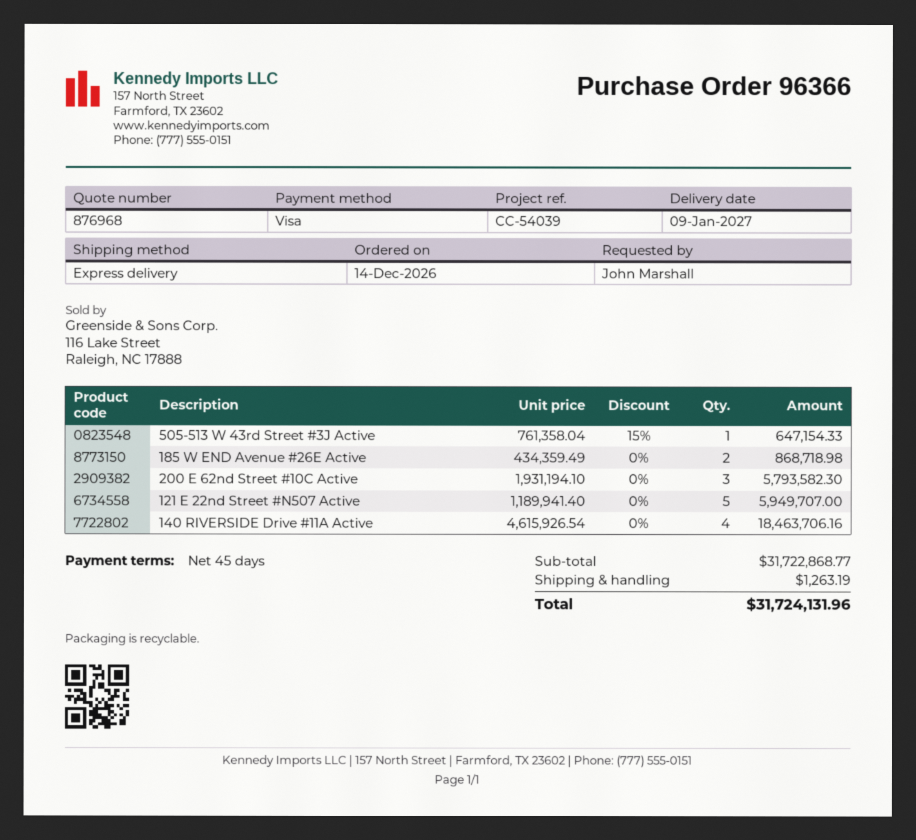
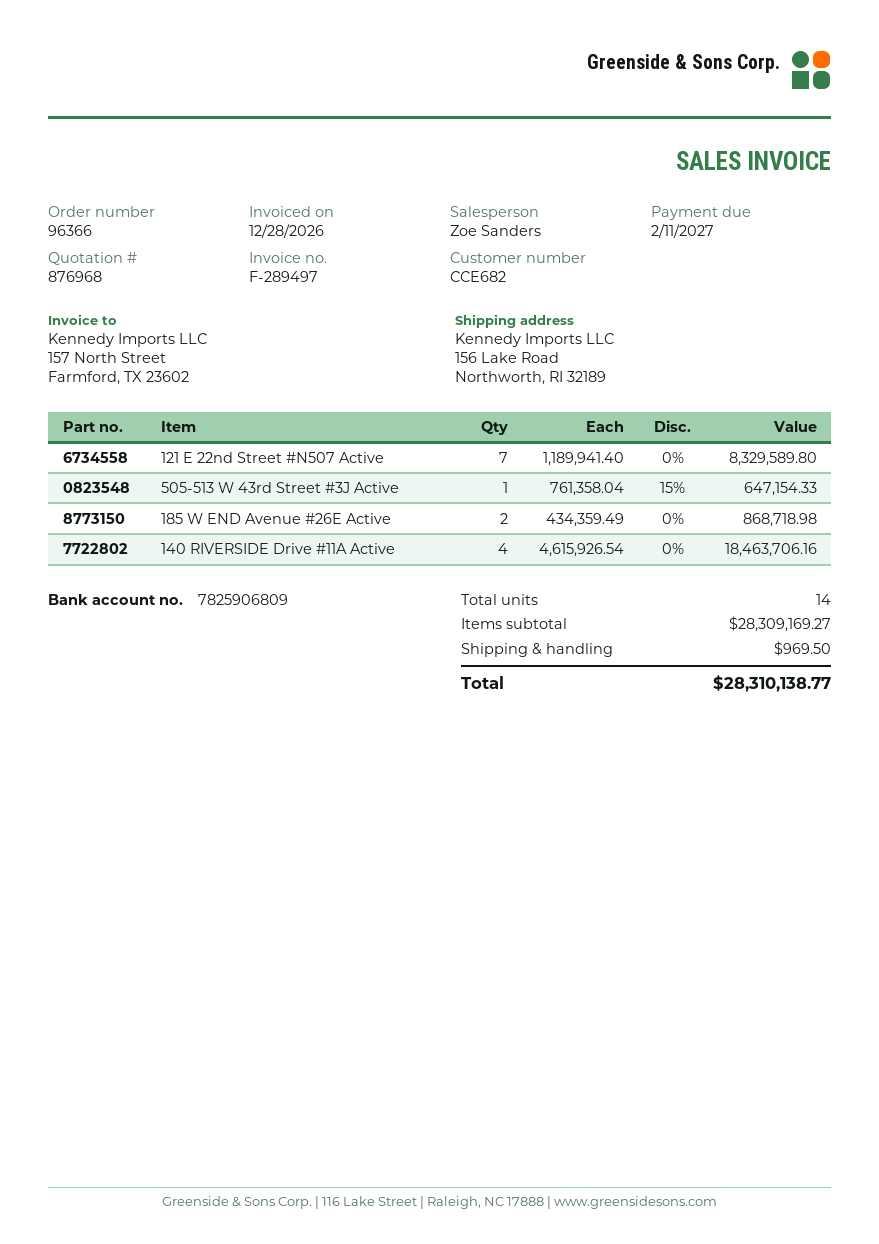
200 E 62nd Street #10C Active: 3 x 1931194.10 = 5793582.30 -> none
121 E 22nd Street #N507 Active: 5 x 1189941.40 = 5949707.00 -> 7 x 1189941.40 = 8329589.80
subtotal: 31722868.77 -> 28309169.27
shipping: 1263.19 -> 969.50
total: 31724131.96 -> 28310138.77

